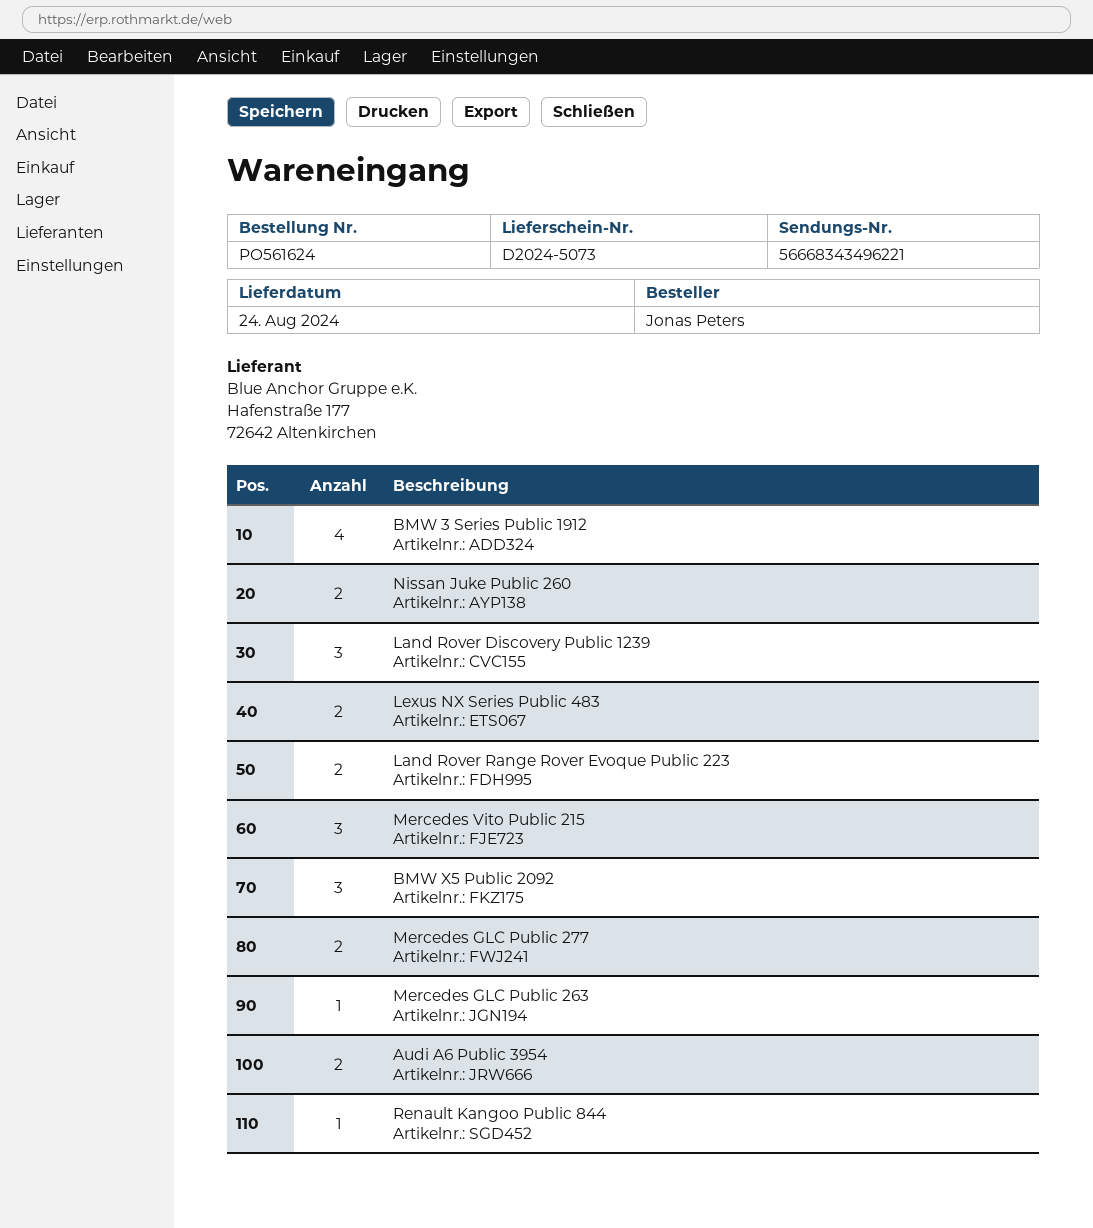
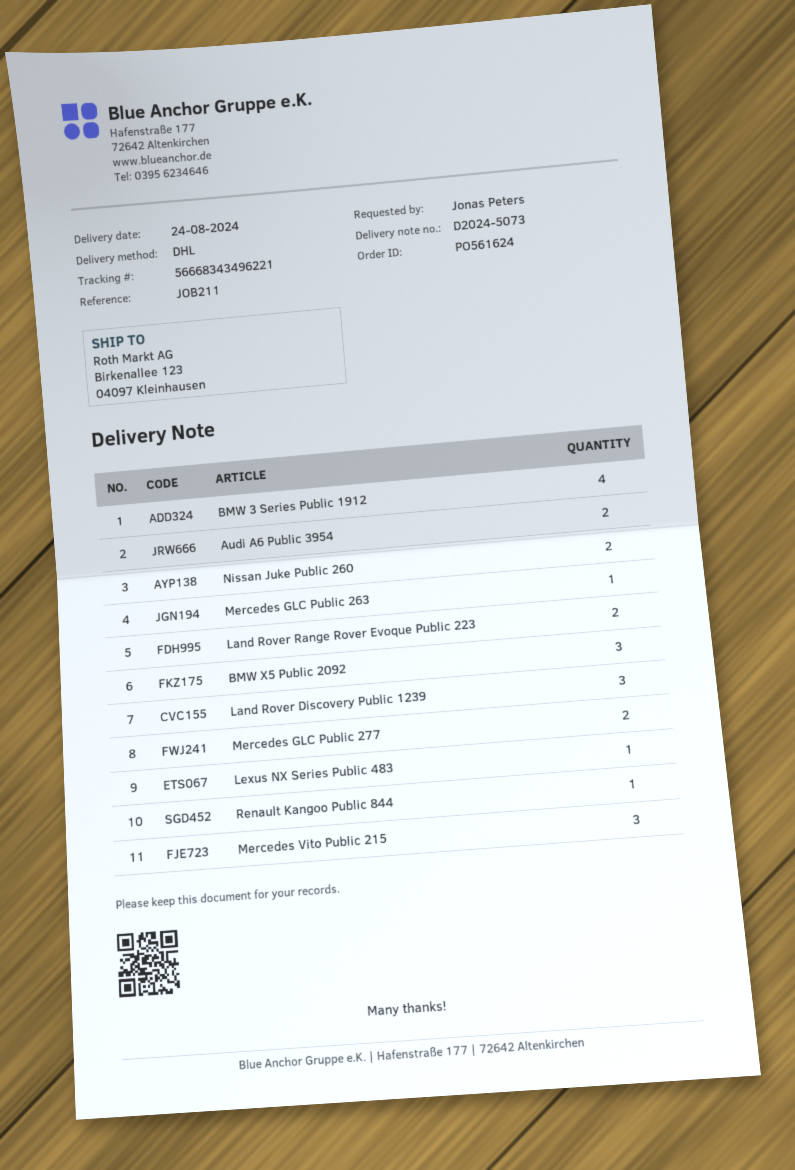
Lexus NX Series Public 483: 2 -> 1

